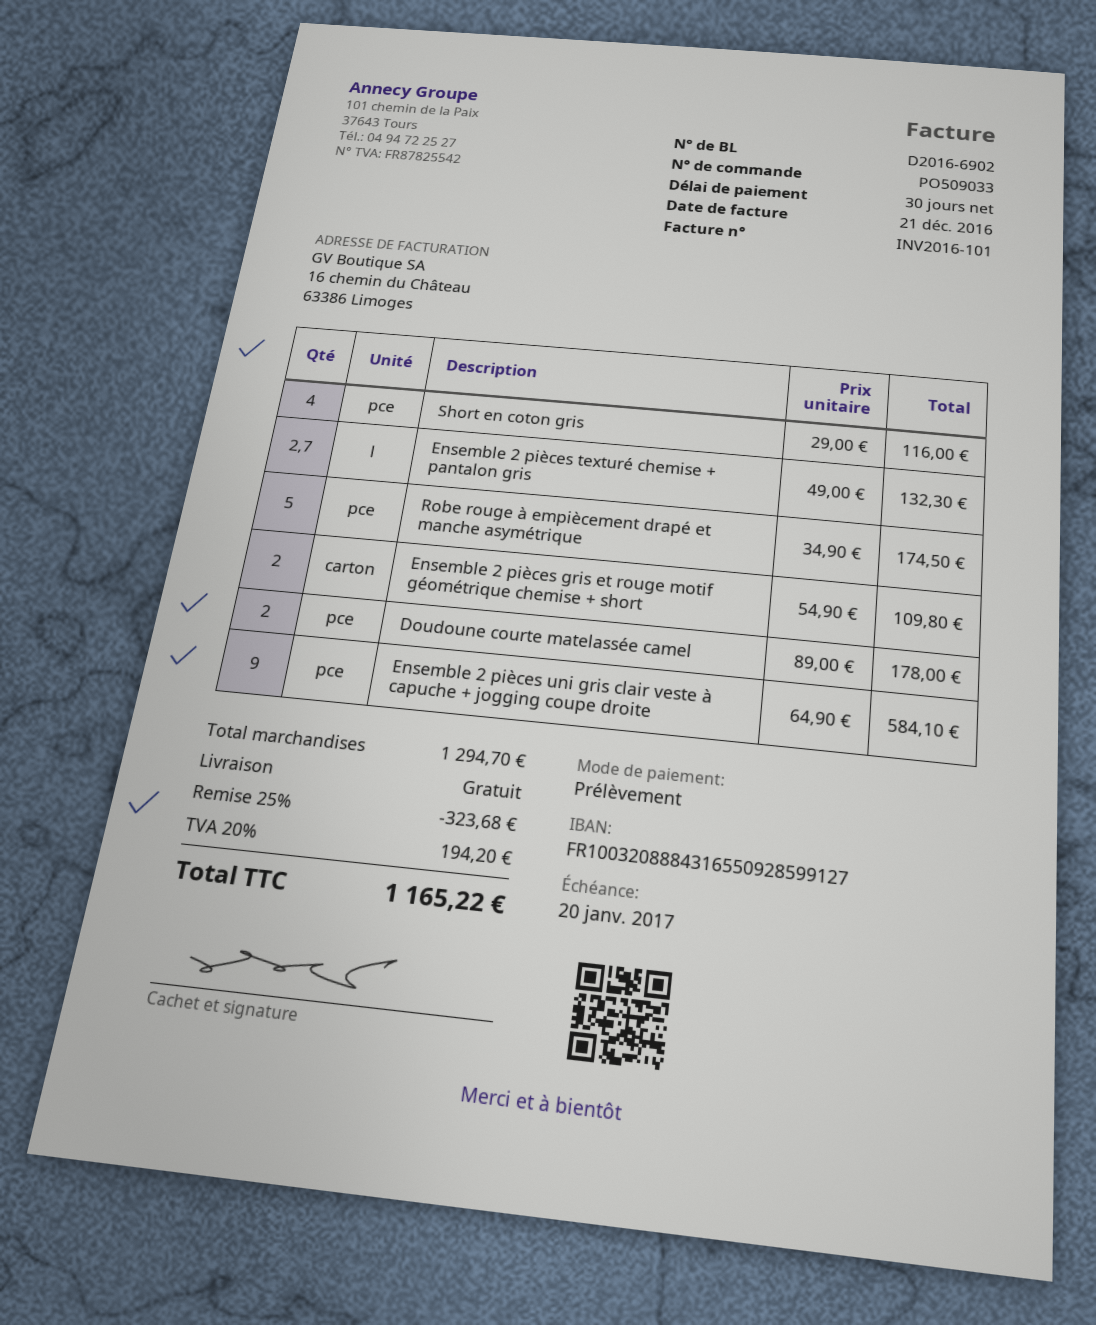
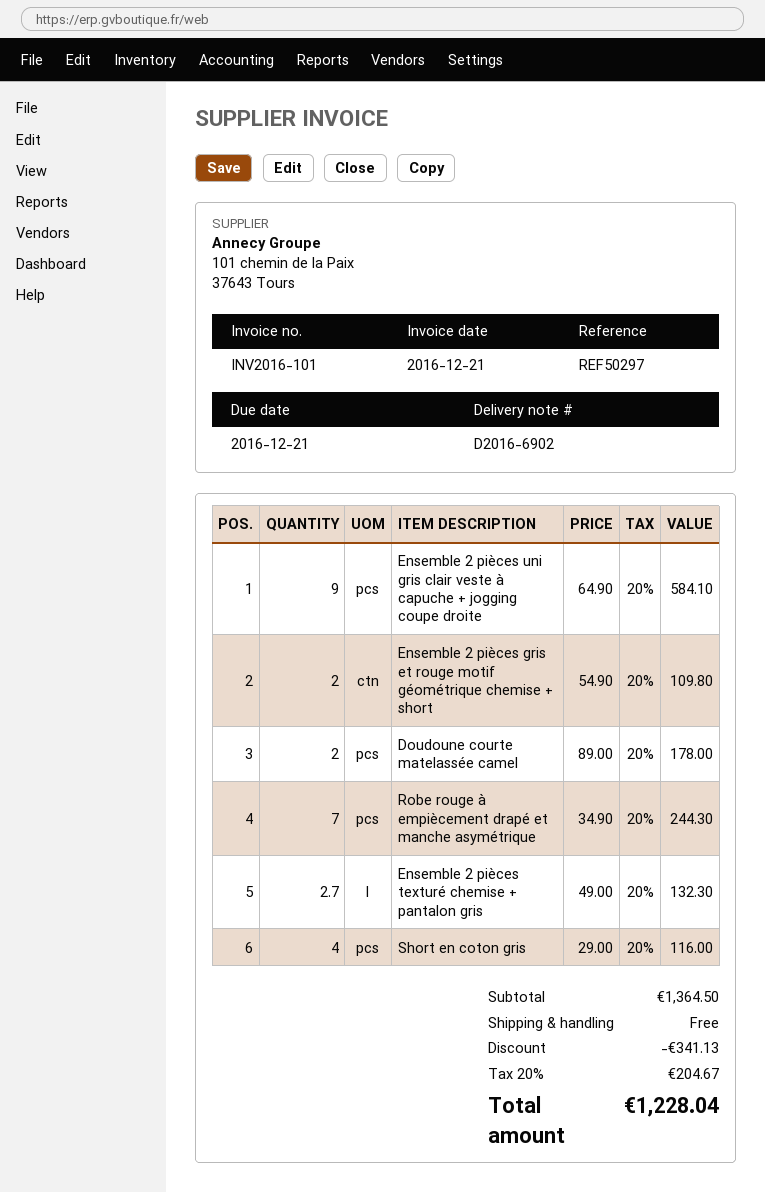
due date: 2017-01-20 -> 2016-12-21
Robe rouge à empiècement drapé et manche asymétrique: 5 x 34.90 = 174.50 -> 7 x 34.90 = 244.30
subtotal: 1294.70 -> 1364.50
discount: 323.68 -> 341.13
tax: 20% = 194.20 -> 20% = 204.67
total: 1165.22 -> 1228.04

